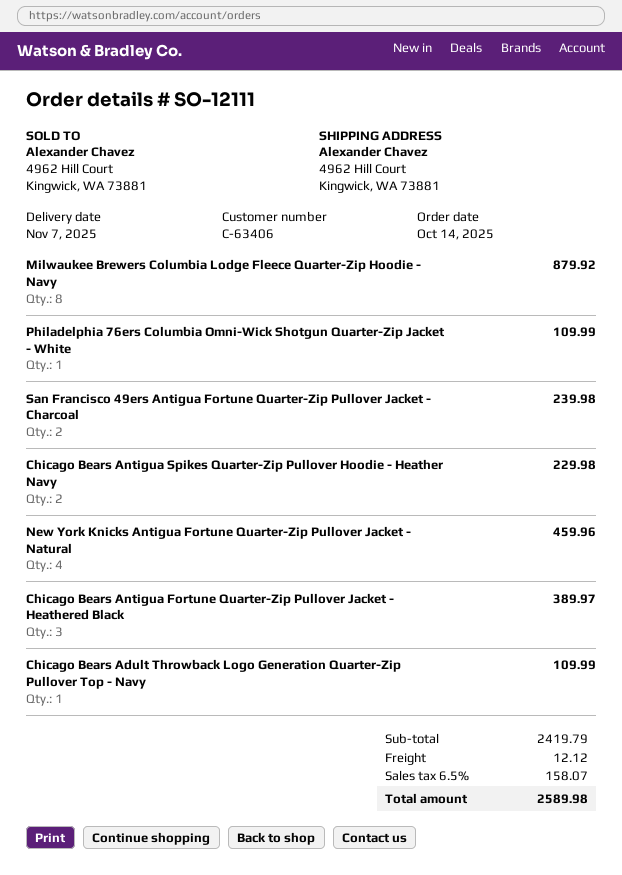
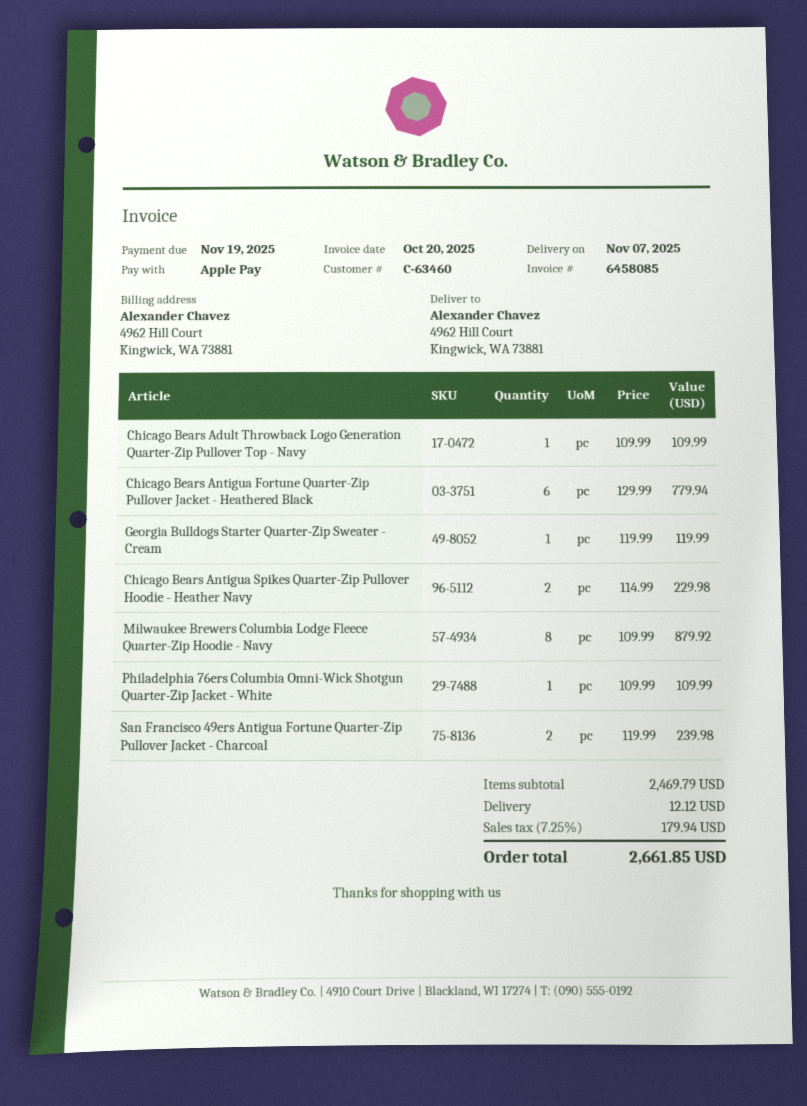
customer number: C-63406 -> C-63460
New York Knicks Antigua Fortune Quarter-Zip Pullover Jacket - Natural: 4 for 459.96 -> none
Chicago Bears Antigua Fortune Quarter-Zip Pullover Jacket - Heathered Black: 3 for 389.97 -> 6 for 779.94
Georgia Bulldogs Starter Quarter-Zip Sweater - Cream: none -> 1 for 119.99
subtotal: 2419.79 -> 2469.79
tax: 6.5% = 158.07 -> 7.25% = 179.94
total: 2589.98 -> 2661.85

